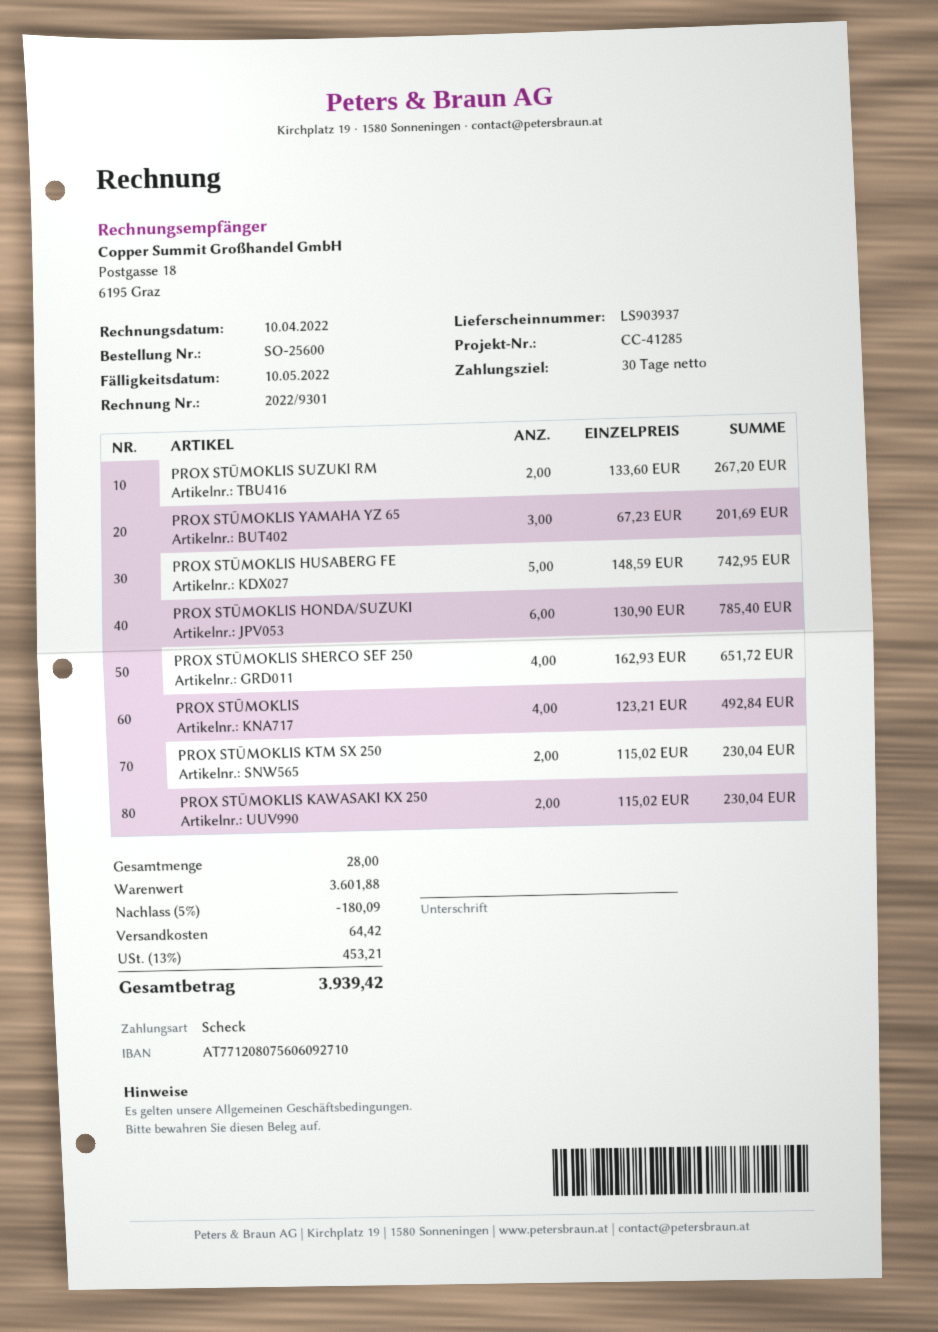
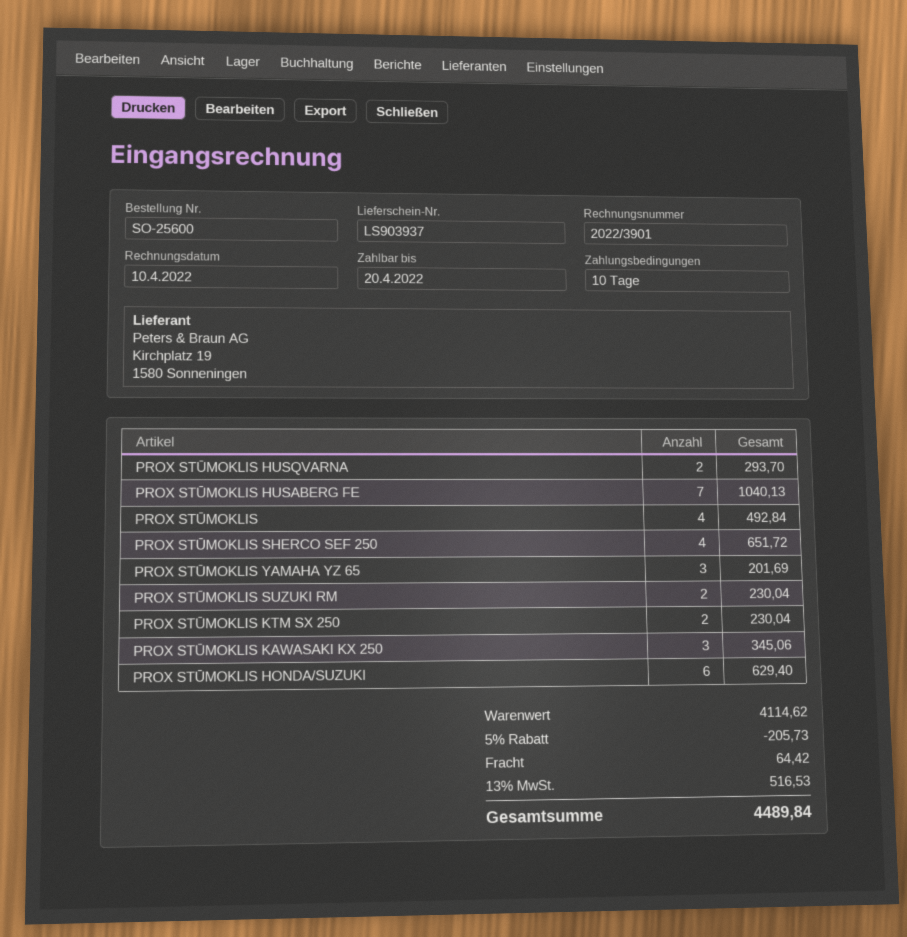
invoice number: 2022/9301 -> 2022/3901
payment terms: 30 days -> 10 days
due date: 2022-05-10 -> 2022-04-20
PROX STŪMOKLIS SUZUKI RM: 2 for 267.20 -> 2 for 230.04
PROX STŪMOKLIS HUSABERG FE: 5 for 742.95 -> 7 for 1040.13
PROX STŪMOKLIS HONDA/SUZUKI: 6 for 785.40 -> 6 for 629.40
PROX STŪMOKLIS KAWASAKI KX 250: 2 for 230.04 -> 3 for 345.06
PROX STŪMOKLIS HUSQVARNA: none -> 2 for 293.70
subtotal: 3601.88 -> 4114.62
discount: 5% = 180.09 -> 5% = 205.73
tax: 13% = 453.21 -> 13% = 516.53
total: 3939.42 -> 4489.84

